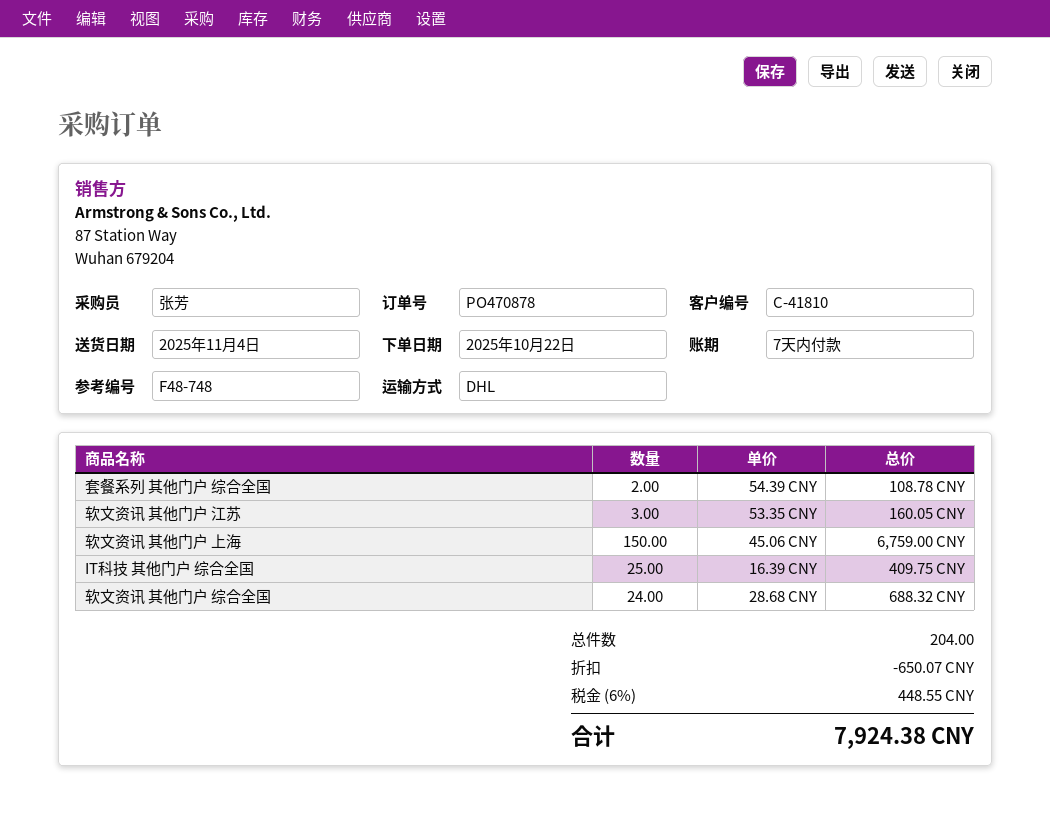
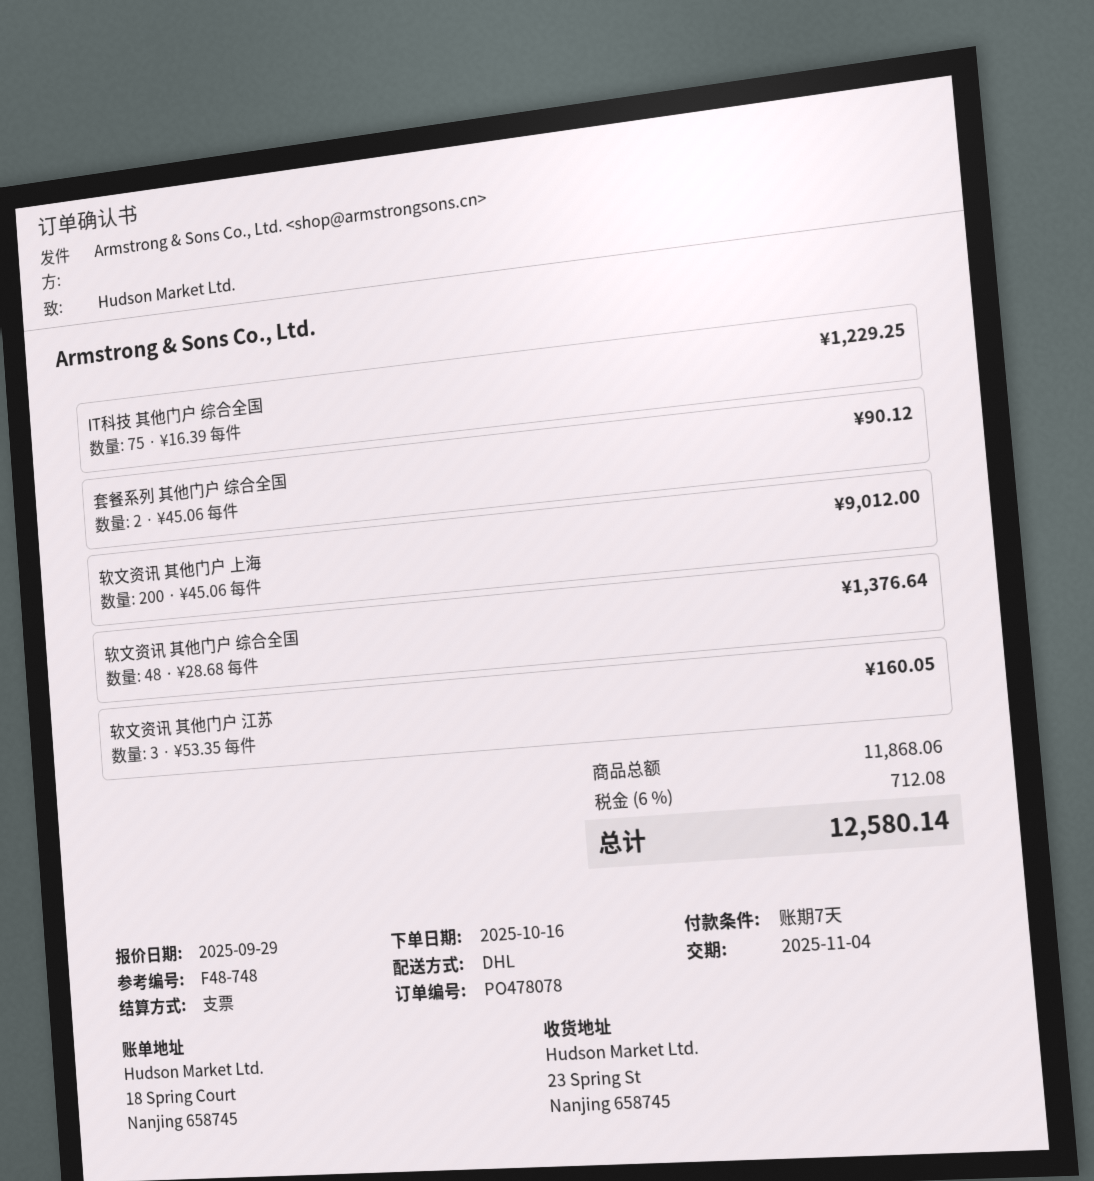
order number: PO470878 -> PO478078
order date: 2025-10-22 -> 2025-10-16
套餐系列 其他门户 综合全国: 2 x 54.39 = 108.78 -> 2 x 45.06 = 90.12
软文资讯 其他门户 上海: 150 x 45.06 = 6759.00 -> 200 x 45.06 = 9012.00
IT科技 其他门户 综合全国: 25 x 16.39 = 409.75 -> 75 x 16.39 = 1229.25
软文资讯 其他门户 综合全国: 24 x 28.68 = 688.32 -> 48 x 28.68 = 1376.64
discount: 650.07 -> none
tax: 6% = 448.55 -> 6% = 712.08
total: 7924.38 -> 12580.14

